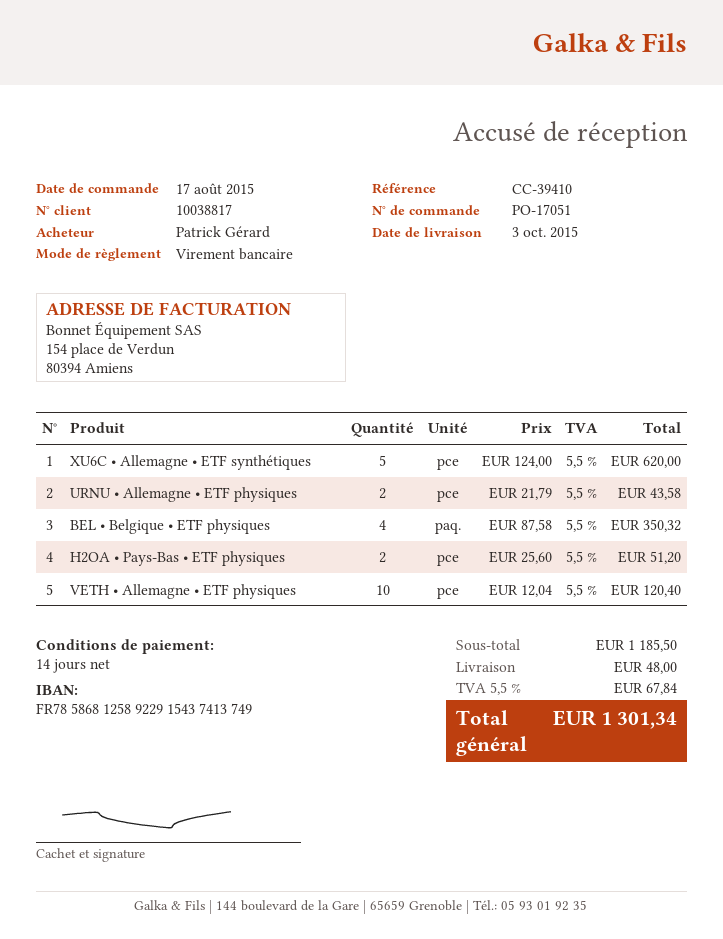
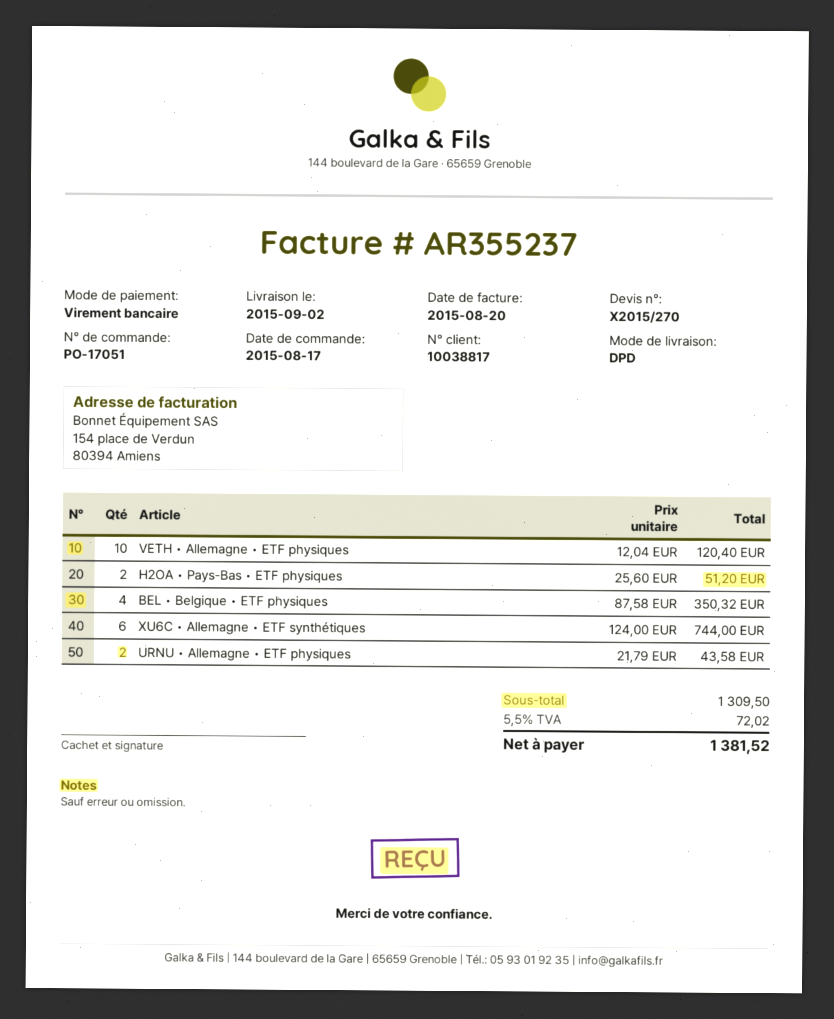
delivery date: 2015-10-03 -> 2015-09-02
XU6C • Allemagne • ETF synthétiques: 5 x 124.00 = 620.00 -> 6 x 124.00 = 744.00
subtotal: 1185.50 -> 1309.50
shipping: 48.00 -> none
tax: 5.5% = 67.84 -> 5.5% = 72.02
total: 1301.34 -> 1381.52

